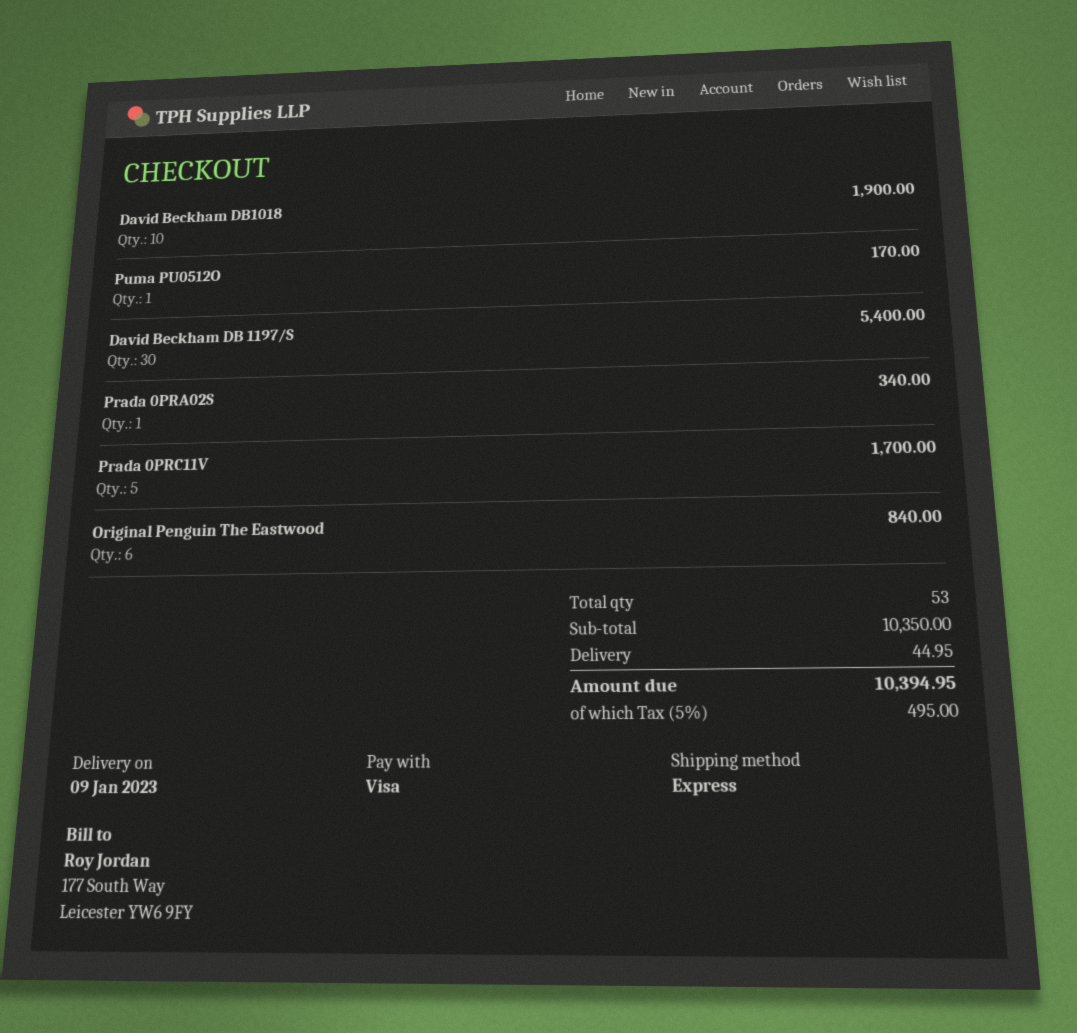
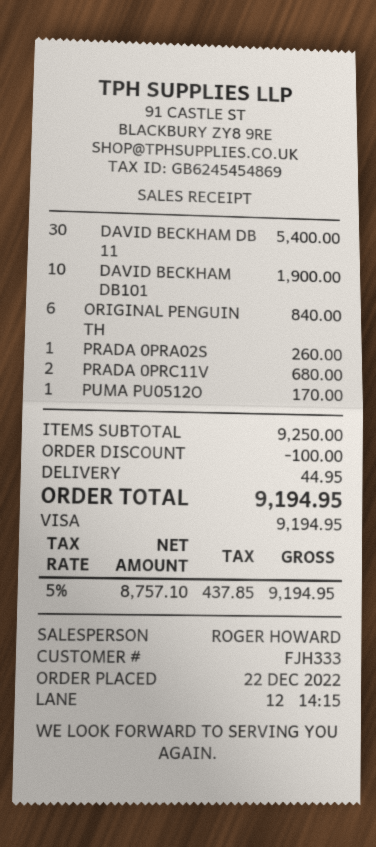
Prada 0PRA02S: 1 for 340.00 -> 1 for 260.00
Prada 0PRC11V: 5 for 1700.00 -> 2 for 680.00
subtotal: 10350.00 -> 9250.00
discount: none -> 100.00
tax: 5% = 495.00 -> 5% = 437.85
total: 10394.95 -> 9194.95

